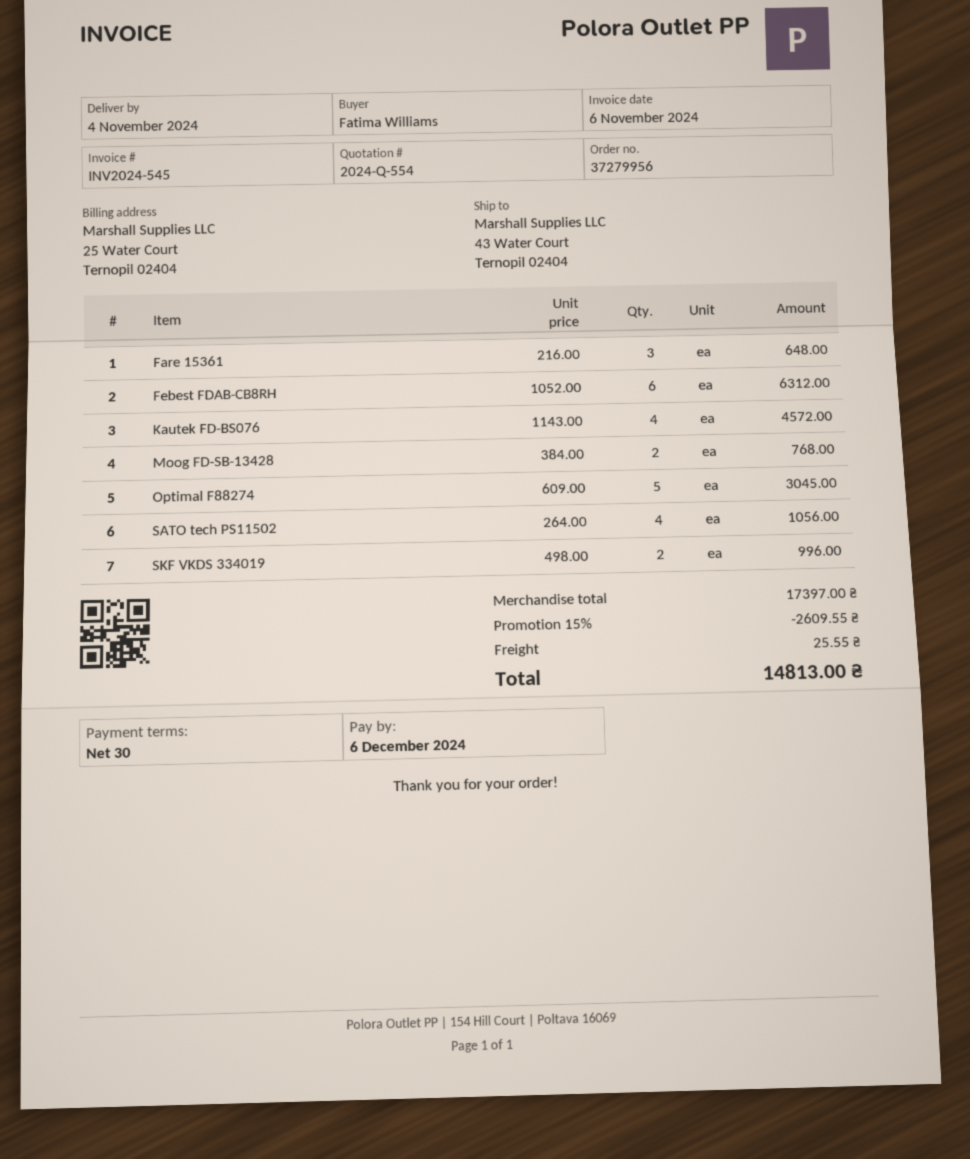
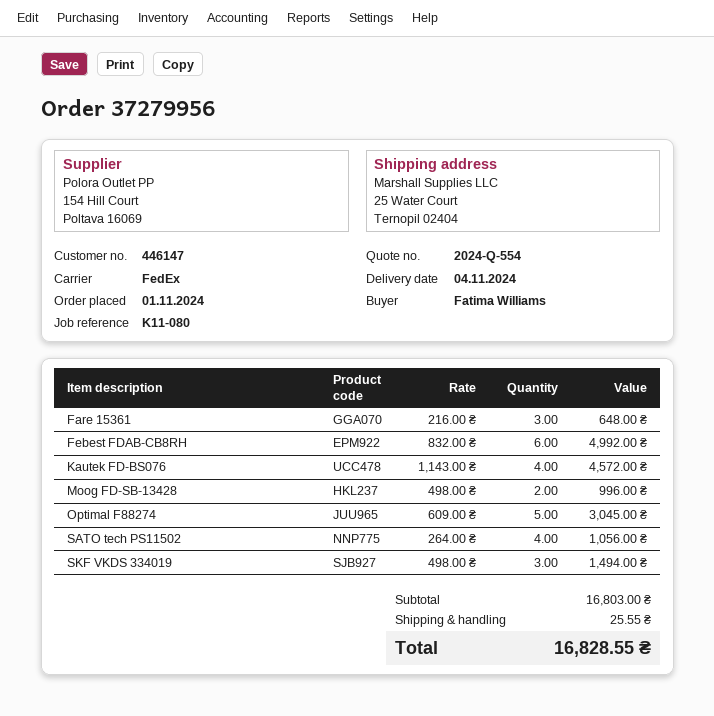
ship to: 43 Water Court, Ternopil 02404 -> 25 Water Court, Ternopil 02404
Febest FDAB-CB8RH: 6 x 1052.00 = 6312.00 -> 6 x 832.00 = 4992.00
Moog FD-SB-13428: 2 x 384.00 = 768.00 -> 2 x 498.00 = 996.00
SKF VKDS 334019: 2 x 498.00 = 996.00 -> 3 x 498.00 = 1494.00
subtotal: 17397.00 -> 16803.00
discount: 15% = 2609.55 -> none
total: 14813.00 -> 16828.55

